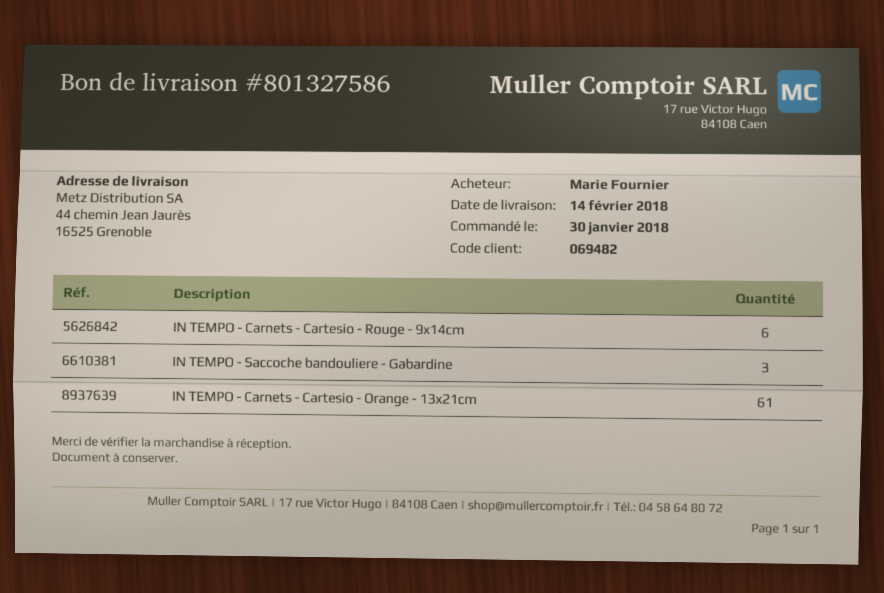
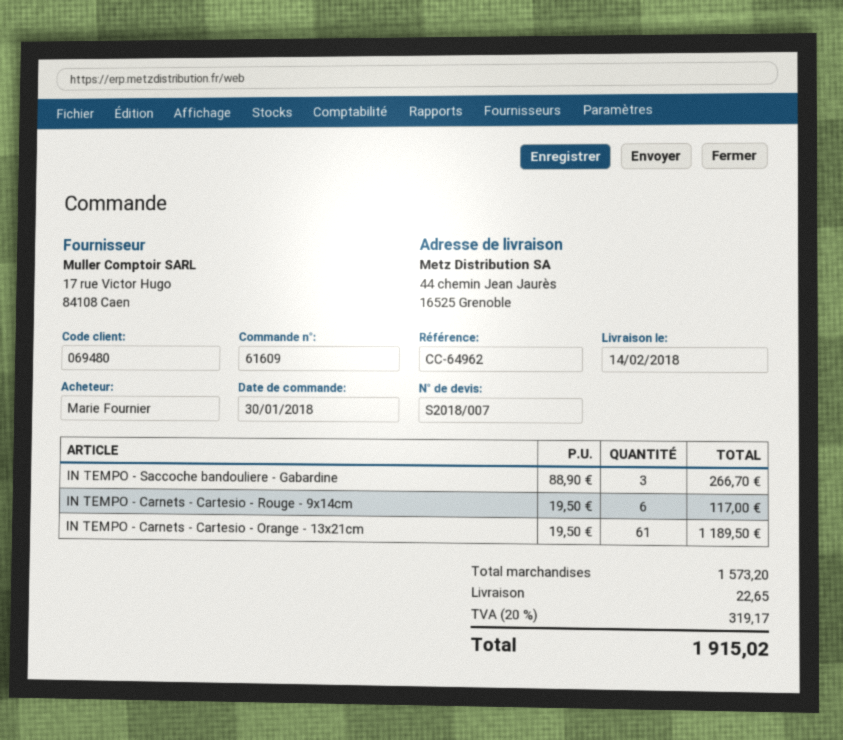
customer number: 069482 -> 069480

